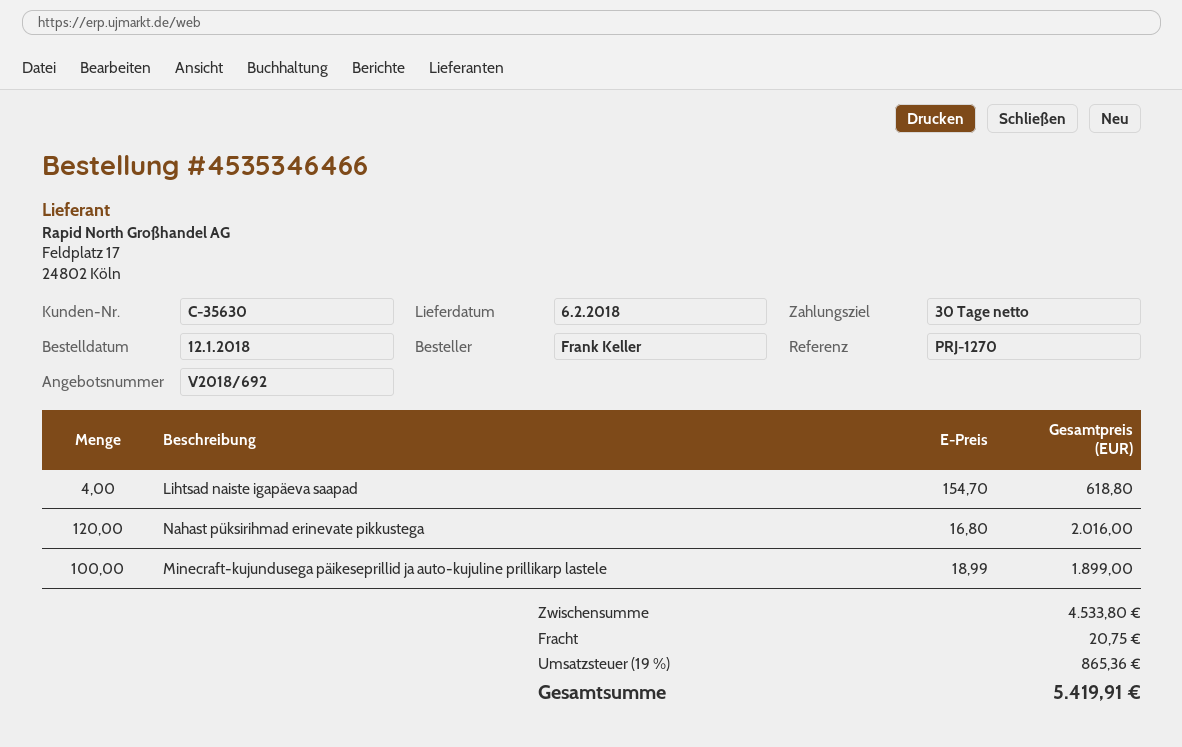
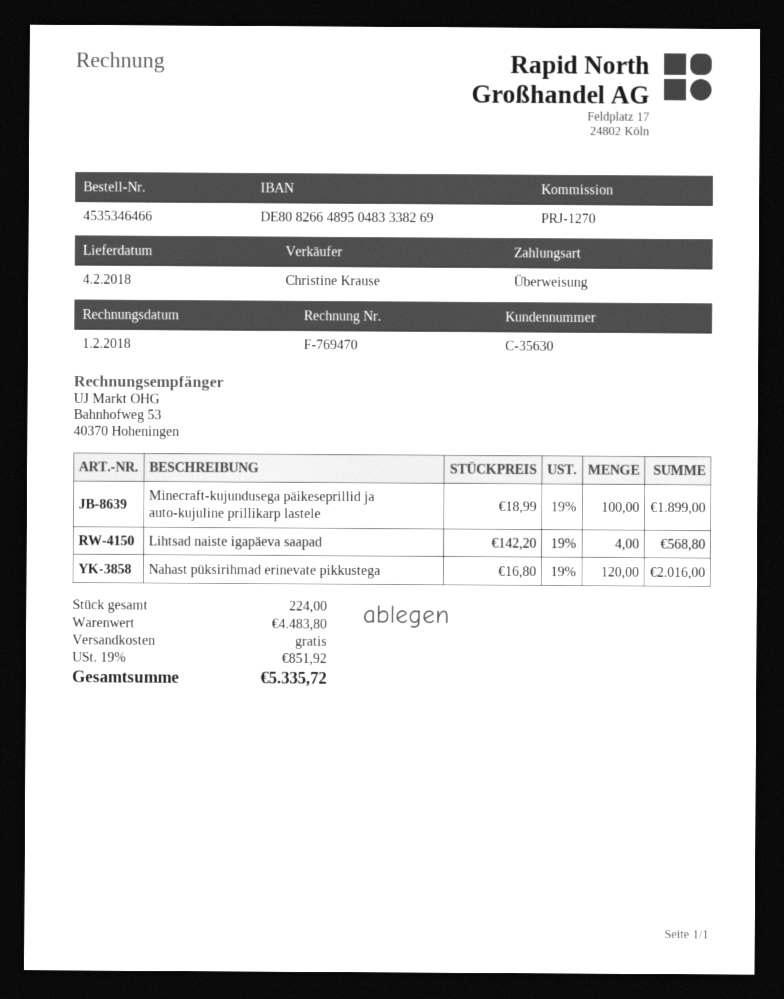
delivery date: 2018-02-06 -> 2018-02-04
Lihtsad naiste igapäeva saapad: 4 x 154.70 = 618.80 -> 4 x 142.20 = 568.80
subtotal: 4533.80 -> 4483.80
shipping: 20.75 -> 0.00
tax: 19% = 865.36 -> 19% = 851.92
total: 5419.91 -> 5335.72

